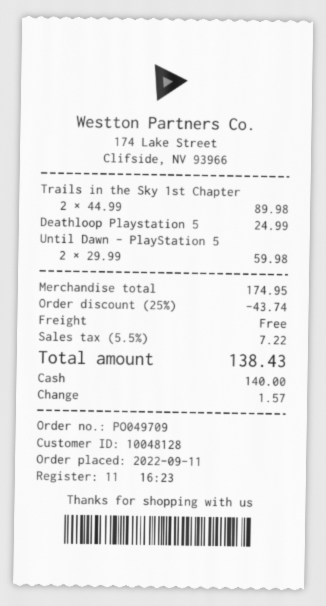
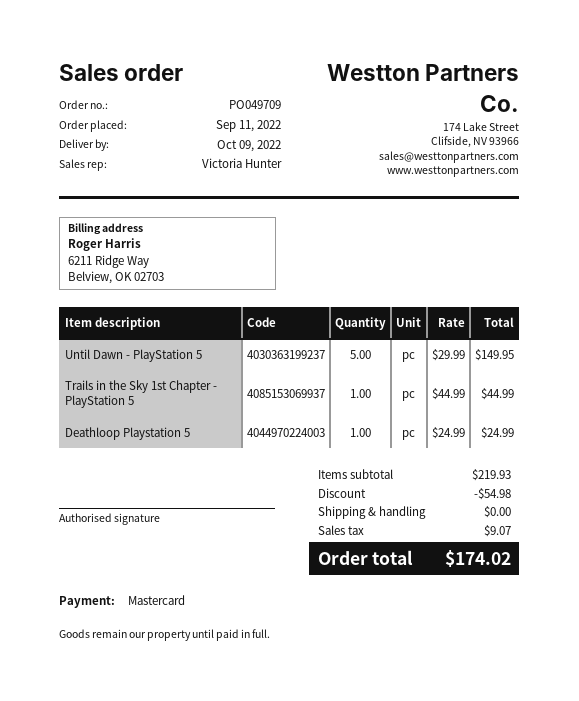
payment method: cash -> Mastercard
Trails in the Sky 1st Chapter: 2 x 44.99 = 89.98 -> 1 x 44.99 = 44.99
Until Dawn - PlayStation 5: 2 x 29.99 = 59.98 -> 5 x 29.99 = 149.95
subtotal: 174.95 -> 219.93
discount: 43.74 -> 54.98
tax: 7.22 -> 9.07
total: 138.43 -> 174.02

